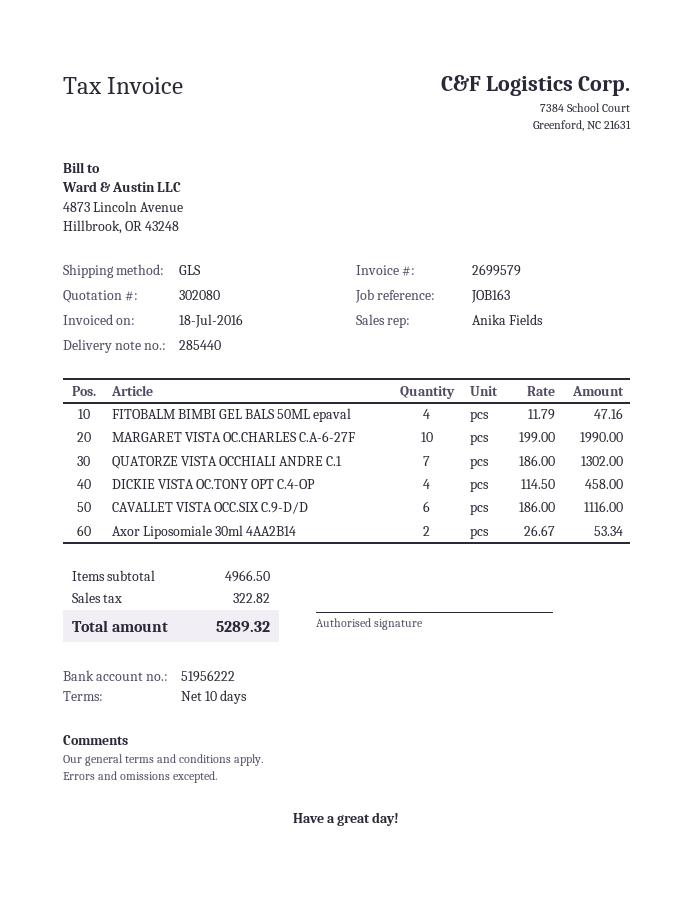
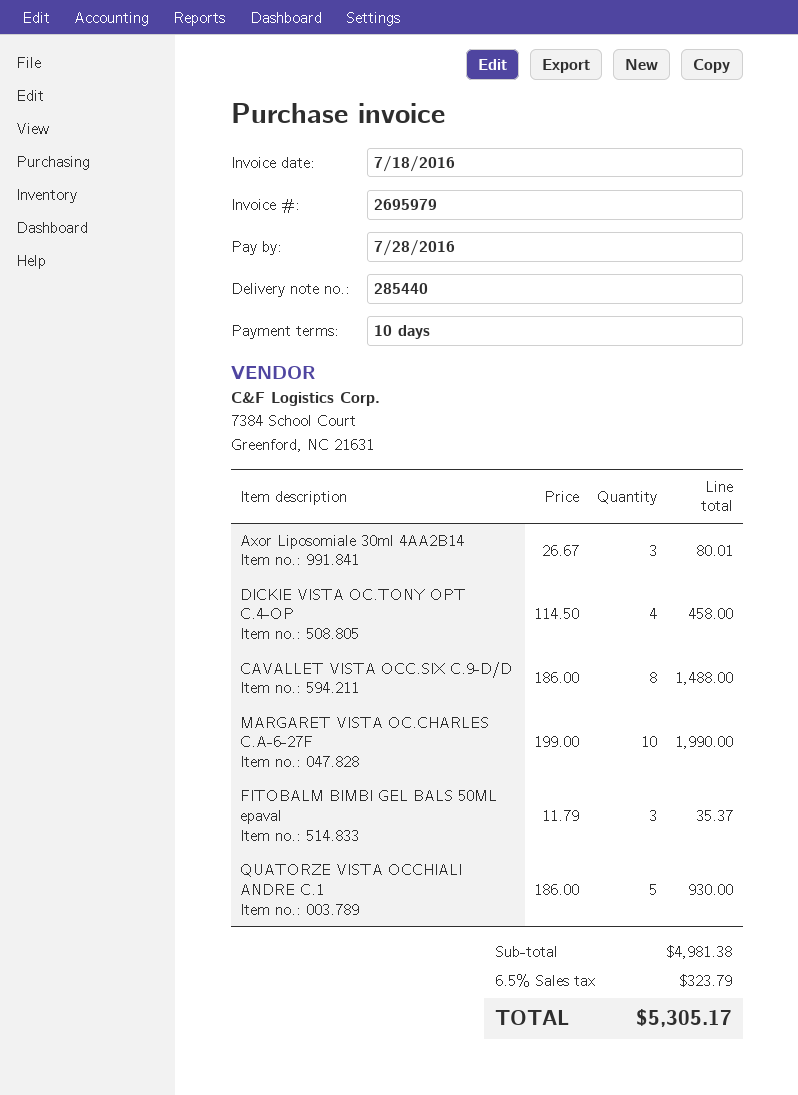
invoice number: 2699579 -> 2695979
FITOBALM BIMBI GEL BALS 50ML epaval: 4 x 11.79 = 47.16 -> 3 x 11.79 = 35.37
QUATORZE VISTA OCCHIALI ANDRE C.1: 7 x 186.00 = 1302.00 -> 5 x 186.00 = 930.00
CAVALLET VISTA OCC.SIX C.9-D/D: 6 x 186.00 = 1116.00 -> 8 x 186.00 = 1488.00
Axor Liposomiale 30ml 4AA2B14: 2 x 26.67 = 53.34 -> 3 x 26.67 = 80.01
subtotal: 4966.50 -> 4981.38
tax: 322.82 -> 323.79
total: 5289.32 -> 5305.17

